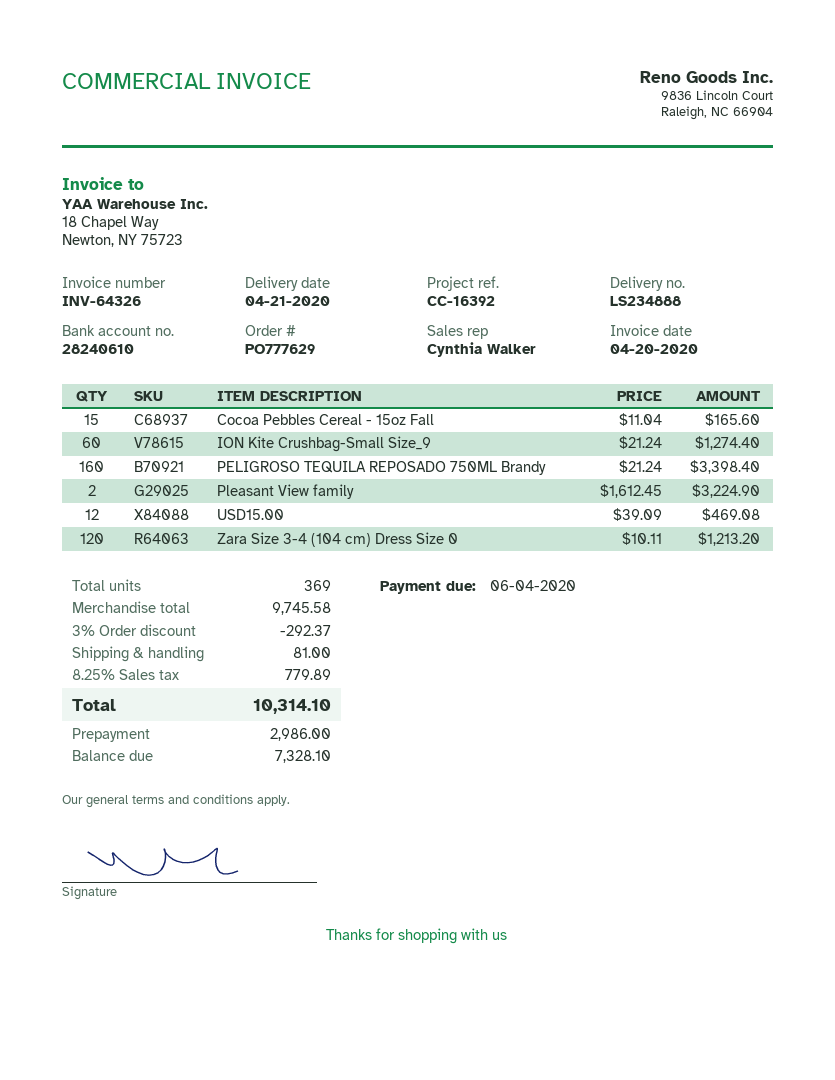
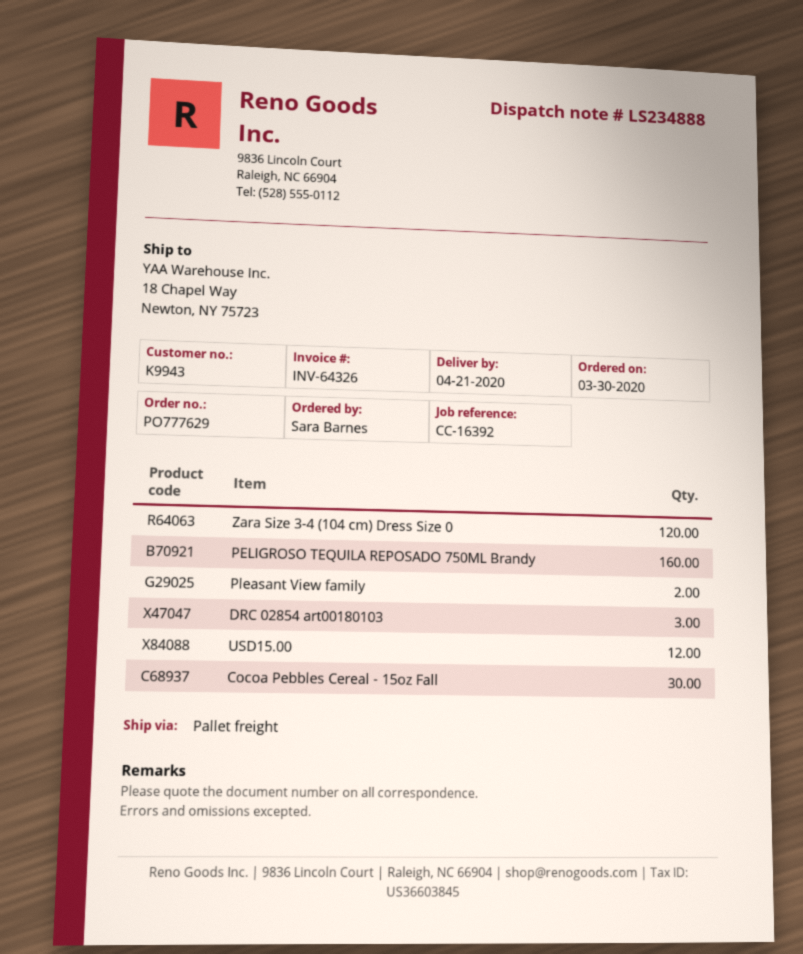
Cocoa Pebbles Cereal - 15oz Fall: 15 -> 30
ION Kite Crushbag-Small Size_9: 60 -> none
DRC 02854 art00180103: none -> 3

